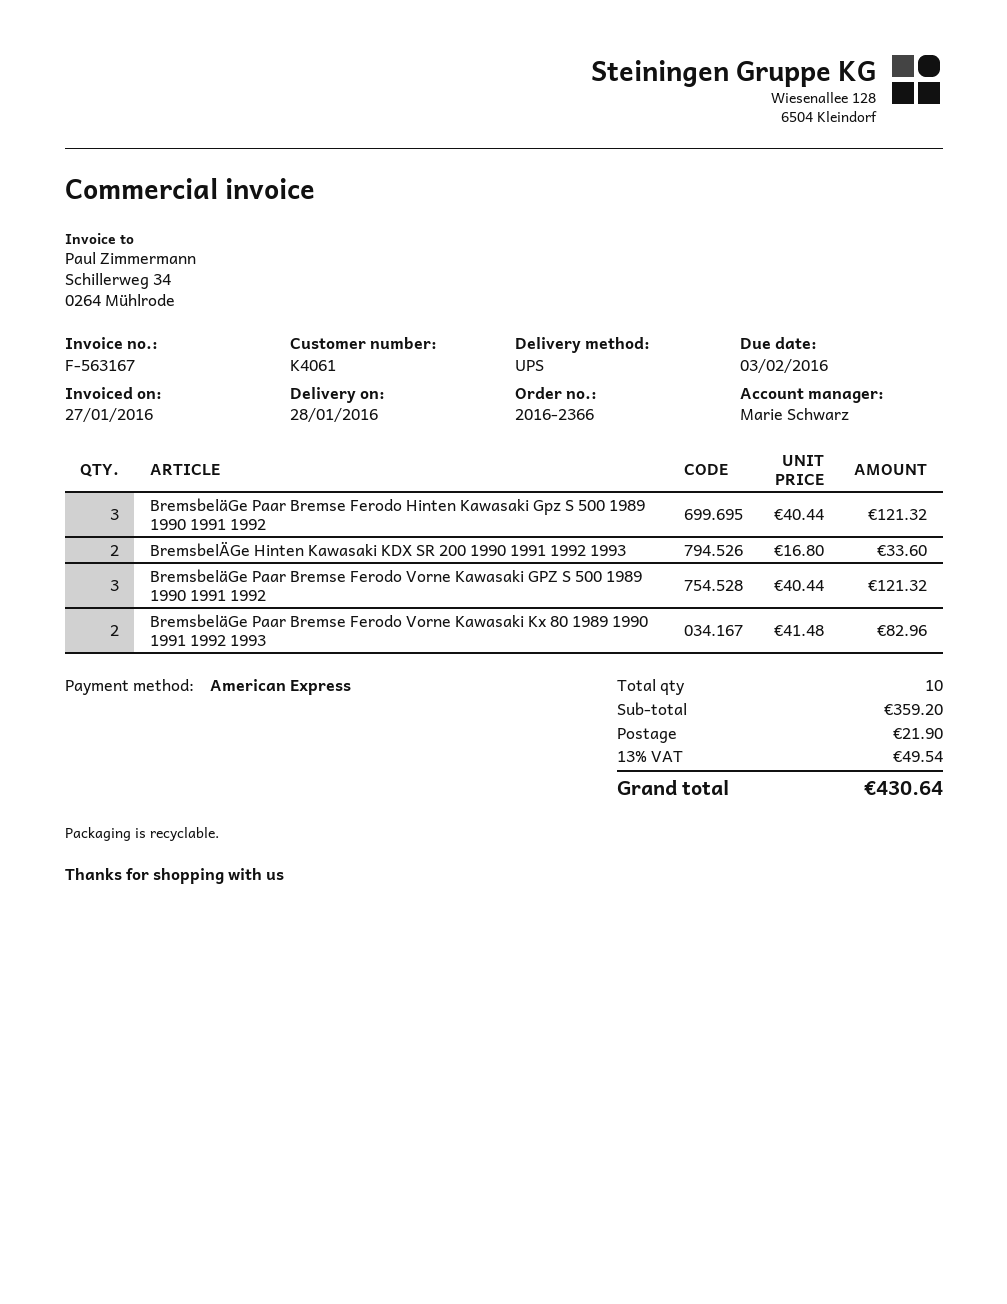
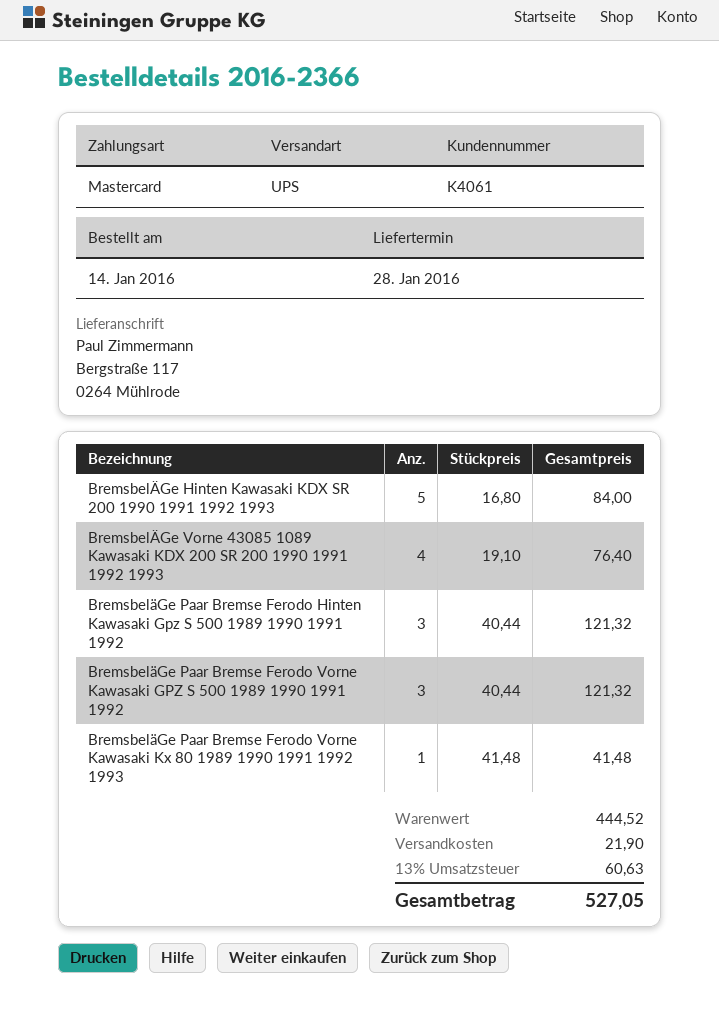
payment method: American Express -> Mastercard
BremsbelÄGe Hinten Kawasaki KDX SR 200 1990 1991 1992 1993: 2 x 16.80 = 33.60 -> 5 x 16.80 = 84.00
BremsbeläGe Paar Bremse Ferodo Vorne Kawasaki Kx 80 1989 1990 1991 1992 1993: 2 x 41.48 = 82.96 -> 1 x 41.48 = 41.48
BremsbelÄGe Vorne 43085 1089 Kawasaki KDX 200 SR 200 1990 1991 1992 1993: none -> 4 x 19.10 = 76.40
subtotal: 359.20 -> 444.52
tax: 13% = 49.54 -> 13% = 60.63
total: 430.64 -> 527.05

